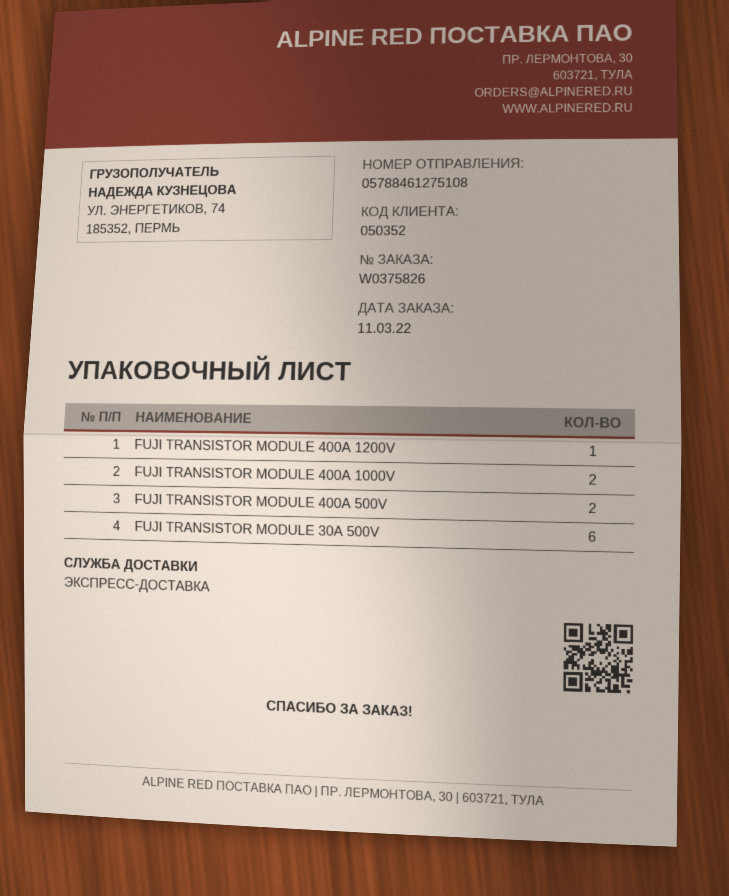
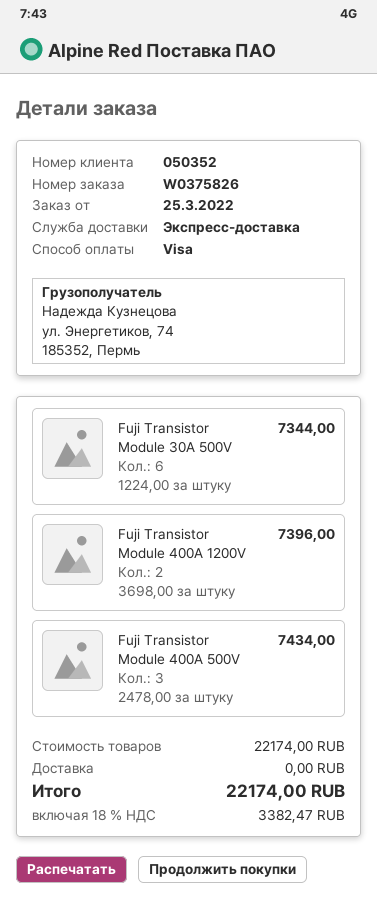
order date: 2022-03-11 -> 2022-03-25
FUJI TRANSISTOR MODULE 400A 1200V: 1 -> 2
FUJI TRANSISTOR MODULE 400A 1000V: 2 -> none
FUJI TRANSISTOR MODULE 400A 500V: 2 -> 3

